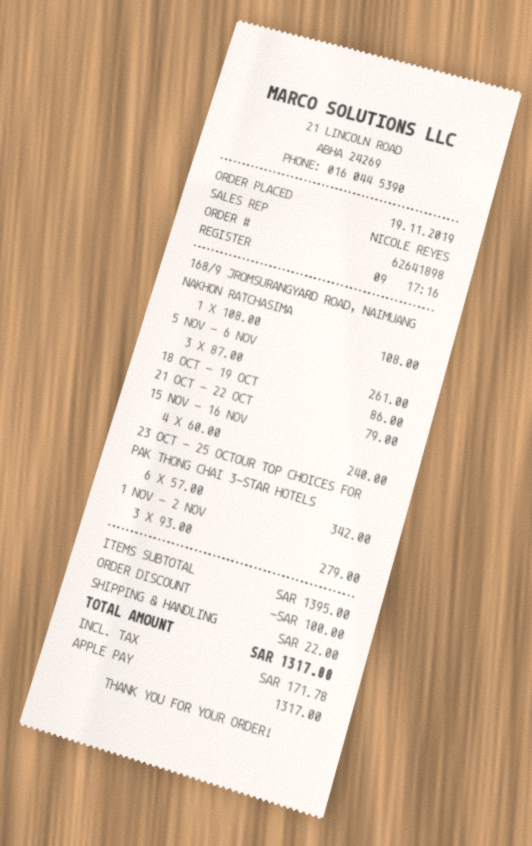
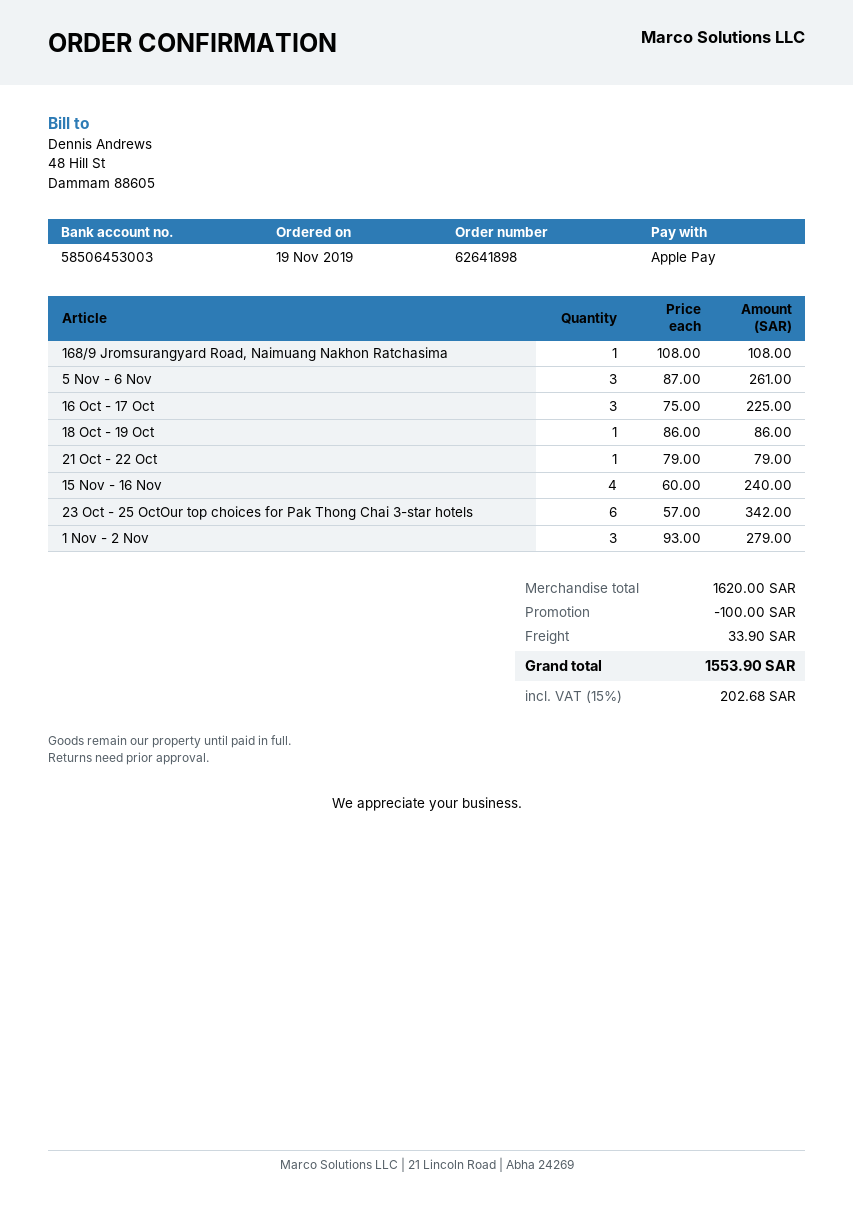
16 Oct - 17 Oct: none -> 3 x 75.00 = 225.00
subtotal: 1395.00 -> 1620.00
shipping: 22.00 -> 33.90
tax: 171.78 -> 202.68
total: 1317.00 -> 1553.90

